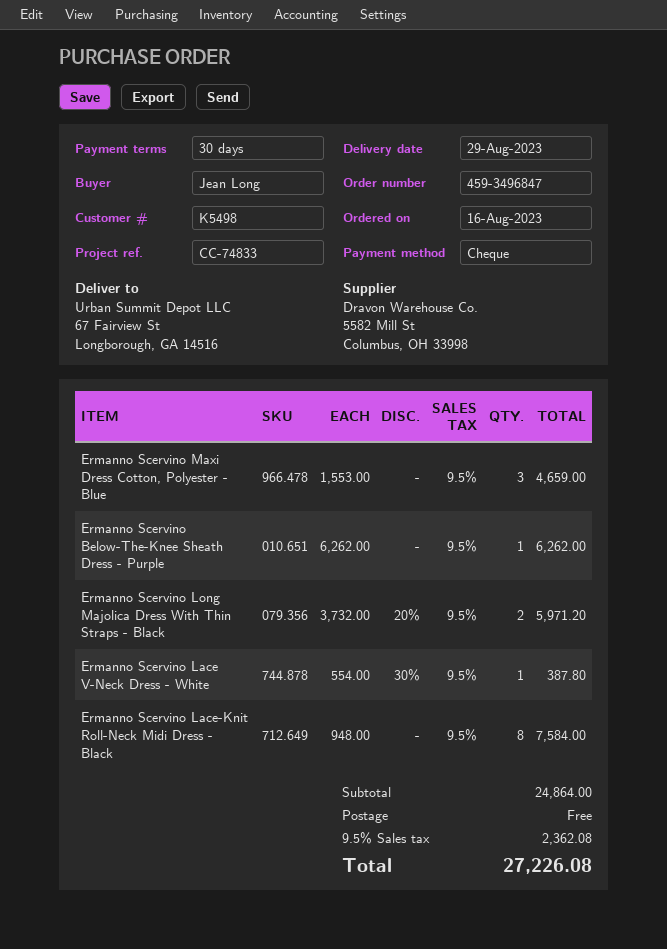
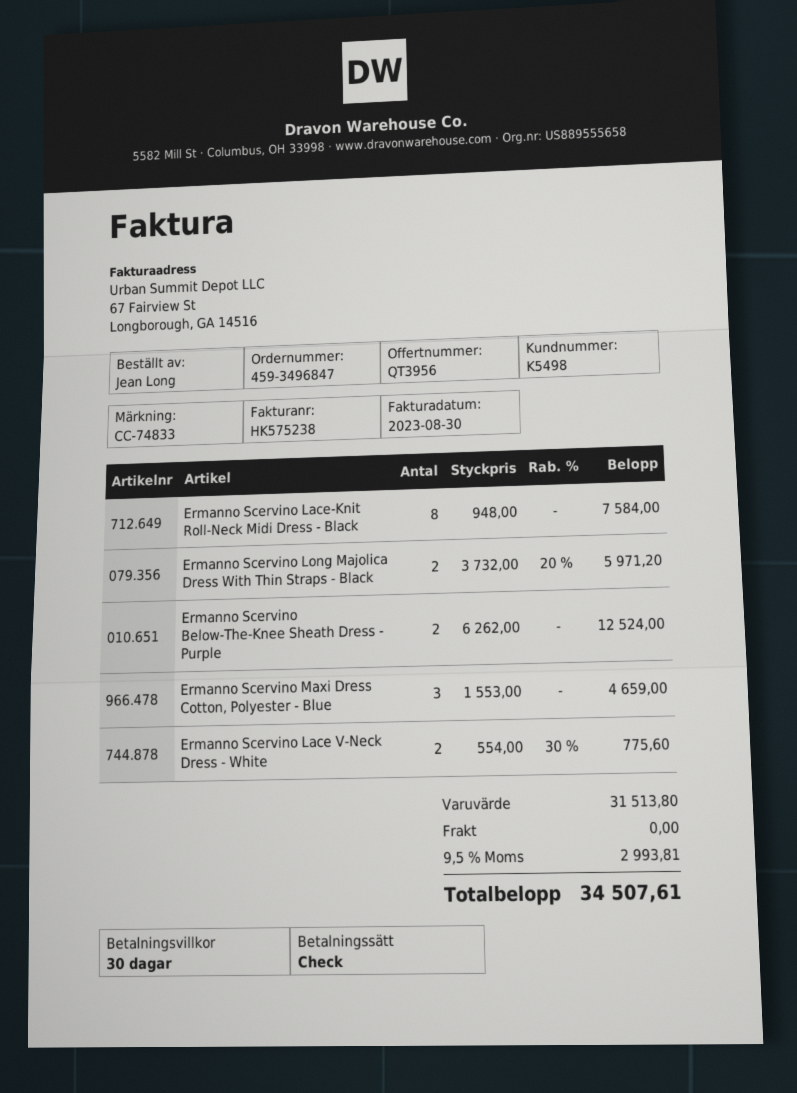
Ermanno Scervino Below-The-Knee Sheath Dress - Purple: 1 x 6262.00 = 6262.00 -> 2 x 6262.00 = 12524.00
Ermanno Scervino Lace V-Neck Dress - White: 1 x 554.00 - 30% = 387.80 -> 2 x 554.00 - 30% = 775.60
subtotal: 24864.00 -> 31513.80
tax: 9.5% = 2362.08 -> 9.5% = 2993.81
total: 27226.08 -> 34507.61

